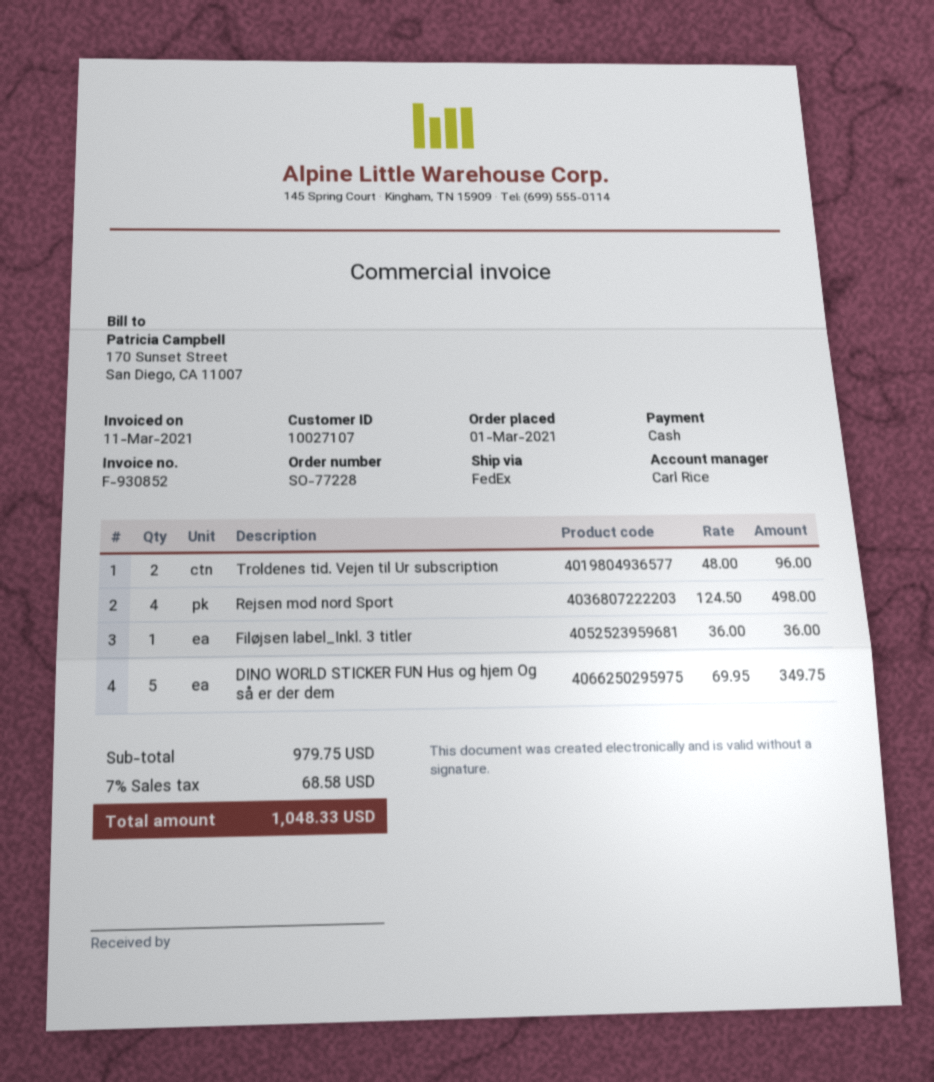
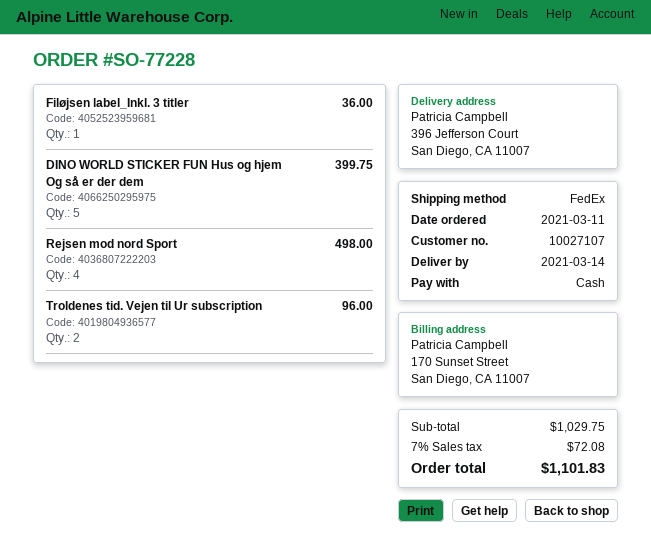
order date: 2021-03-01 -> 2021-03-11
DINO WORLD STICKER FUN Hus og hjem Og så er der dem: 5 for 349.75 -> 5 for 399.75
subtotal: 979.75 -> 1029.75
tax: 7% = 68.58 -> 7% = 72.08
total: 1048.33 -> 1101.83

